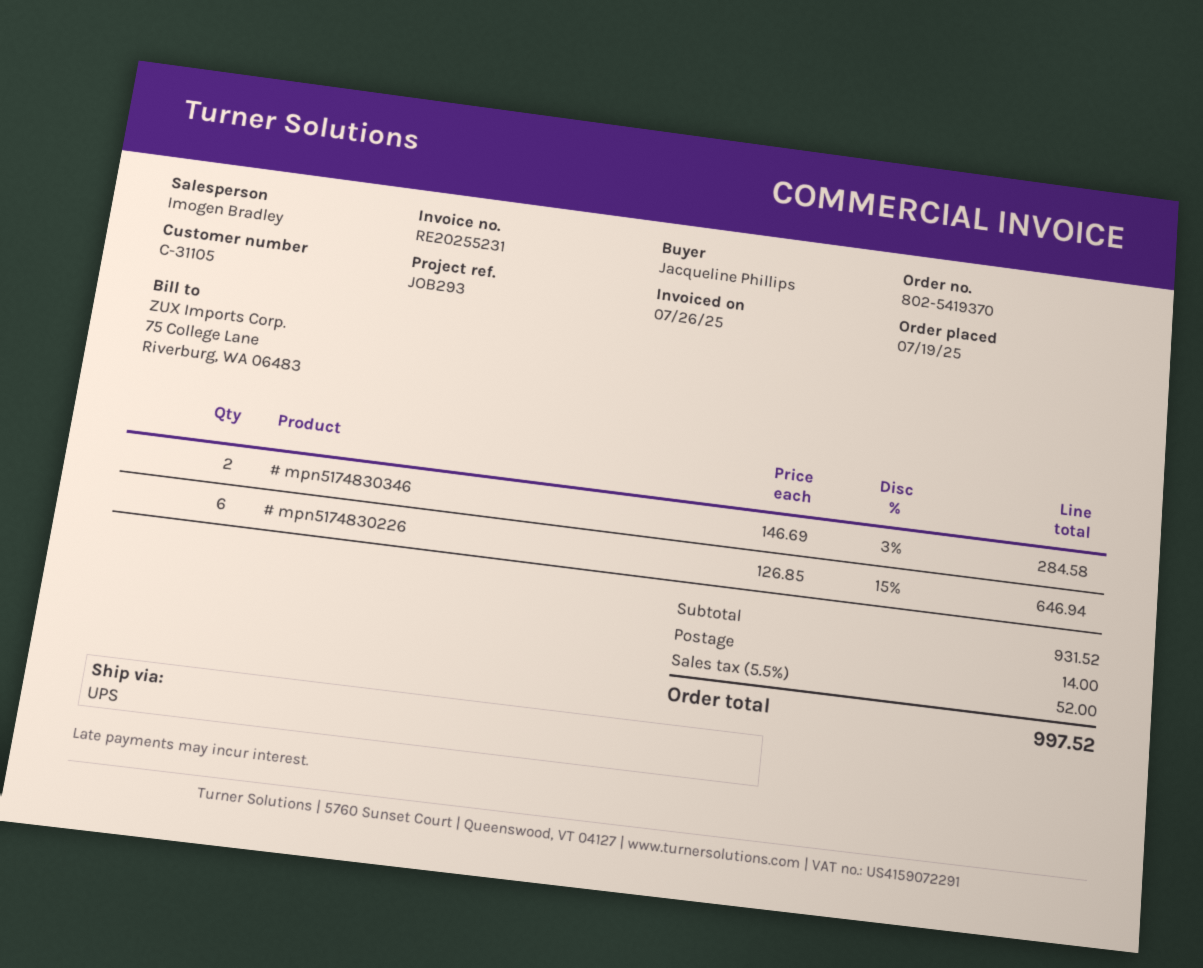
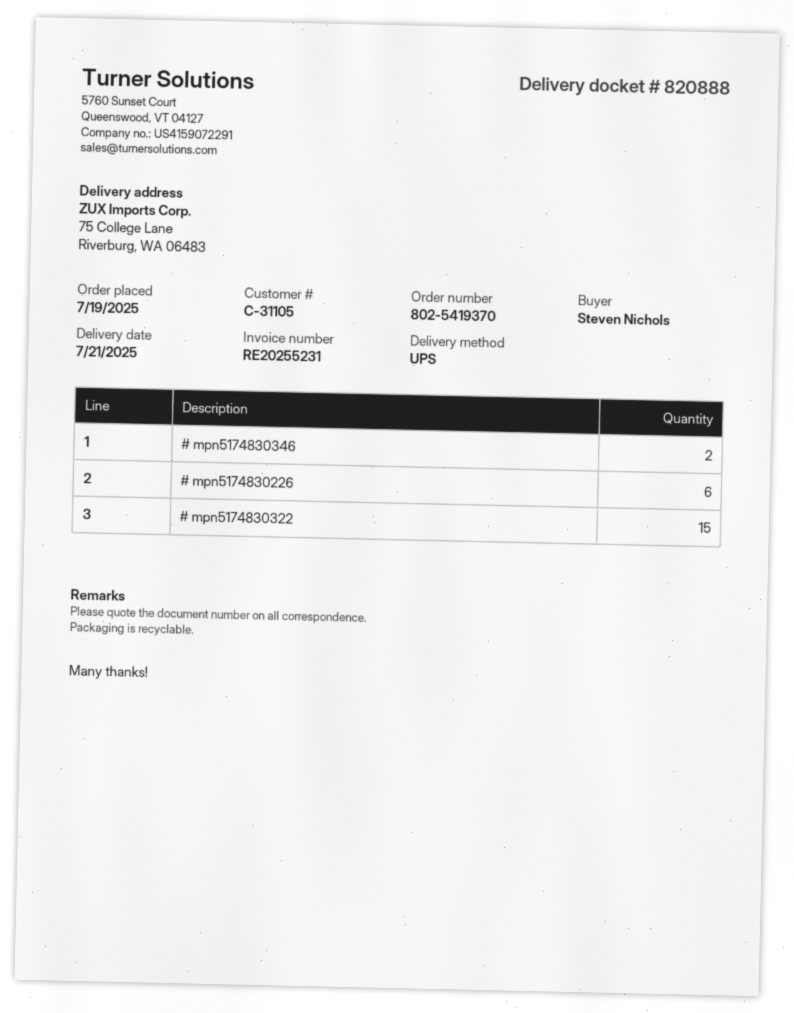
ordered by: Jacqueline Phillips -> Steven Nichols
# mpn5174830322: none -> 15

